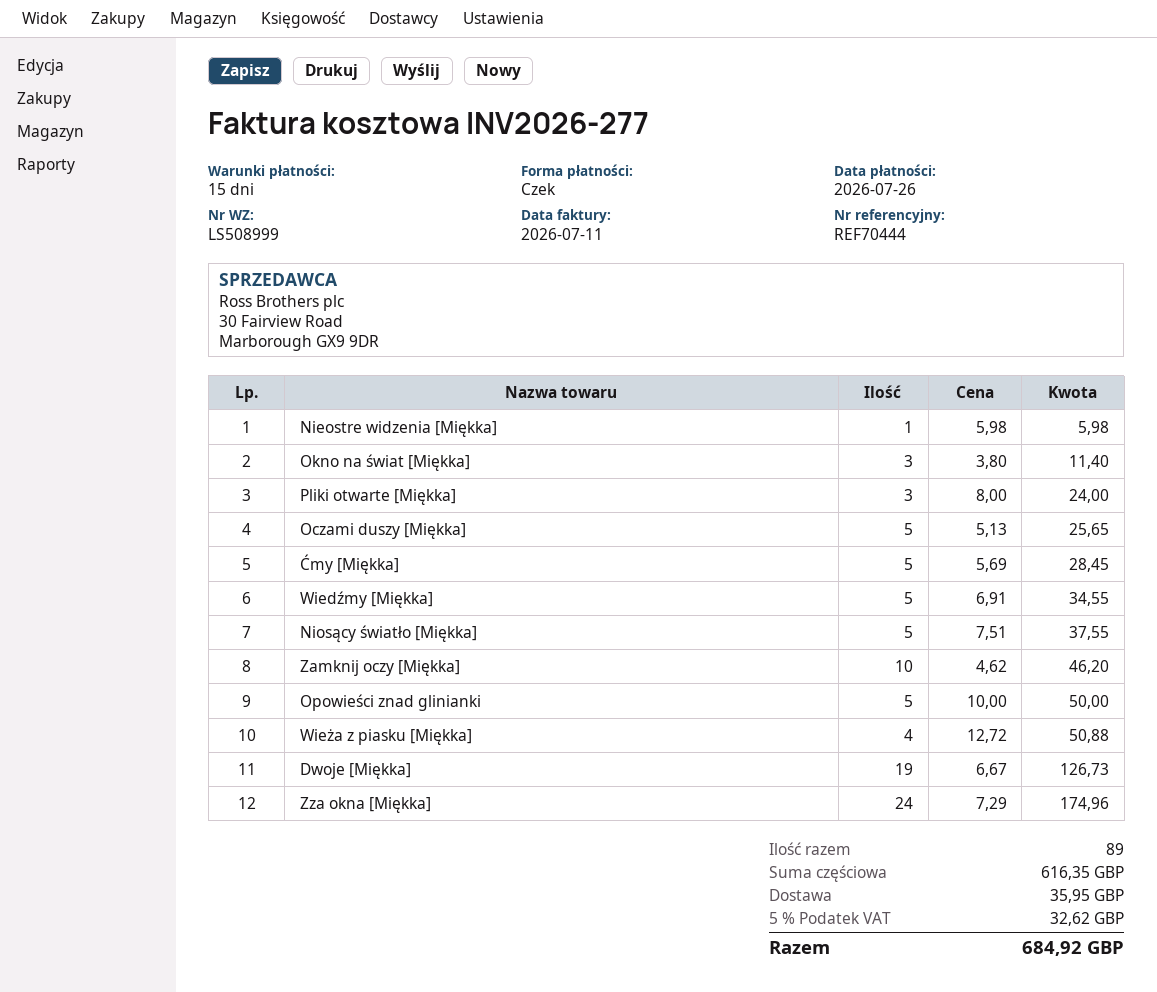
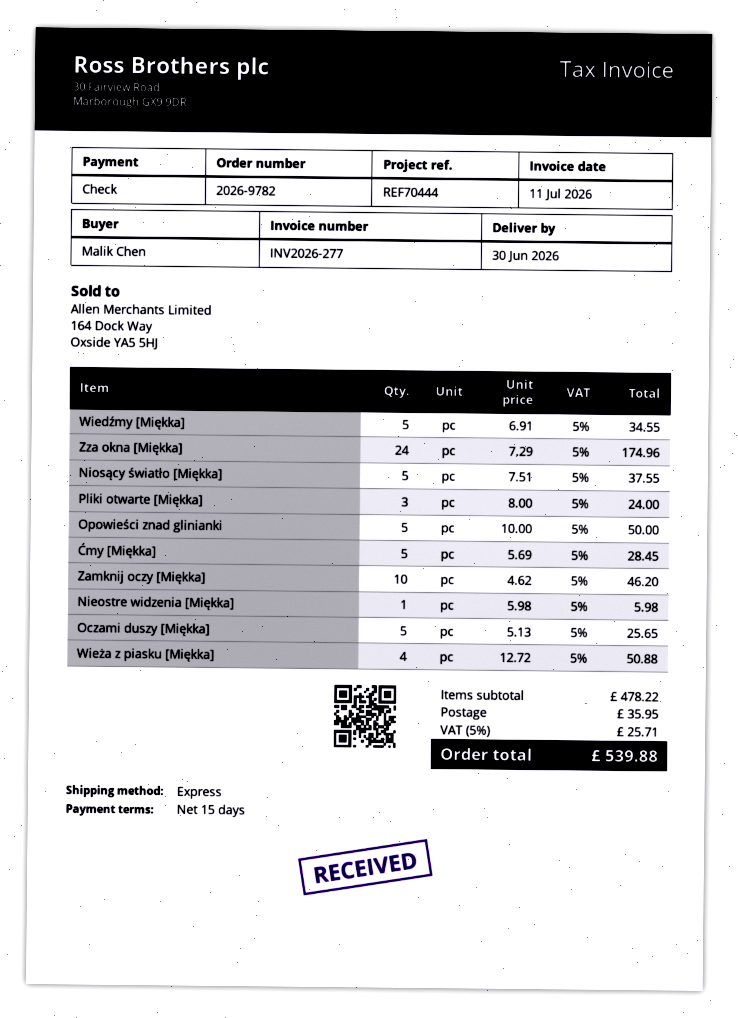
Okno na świat [Miękka]: 3 x 3.80 = 11.40 -> none
Dwoje [Miękka]: 19 x 6.67 = 126.73 -> none
subtotal: 616.35 -> 478.22
tax: 5% = 32.62 -> 5% = 25.71
total: 684.92 -> 539.88

